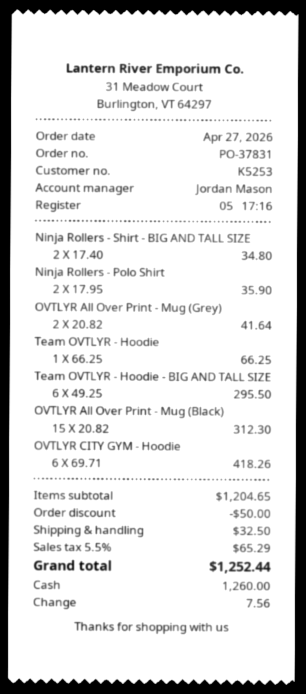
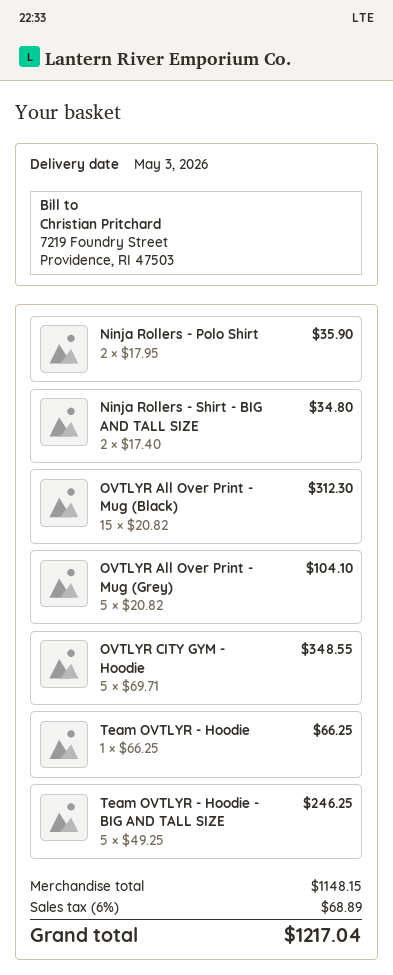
OVTLYR All Over Print - Mug (Grey): 2 x 20.82 = 41.64 -> 5 x 20.82 = 104.10
Team OVTLYR - Hoodie - BIG AND TALL SIZE: 6 x 49.25 = 295.50 -> 5 x 49.25 = 246.25
OVTLYR CITY GYM - Hoodie: 6 x 69.71 = 418.26 -> 5 x 69.71 = 348.55
subtotal: 1204.65 -> 1148.15
discount: 50.00 -> none
shipping: 32.50 -> none
tax: 5.5% = 65.29 -> 6% = 68.89
total: 1252.44 -> 1217.04

